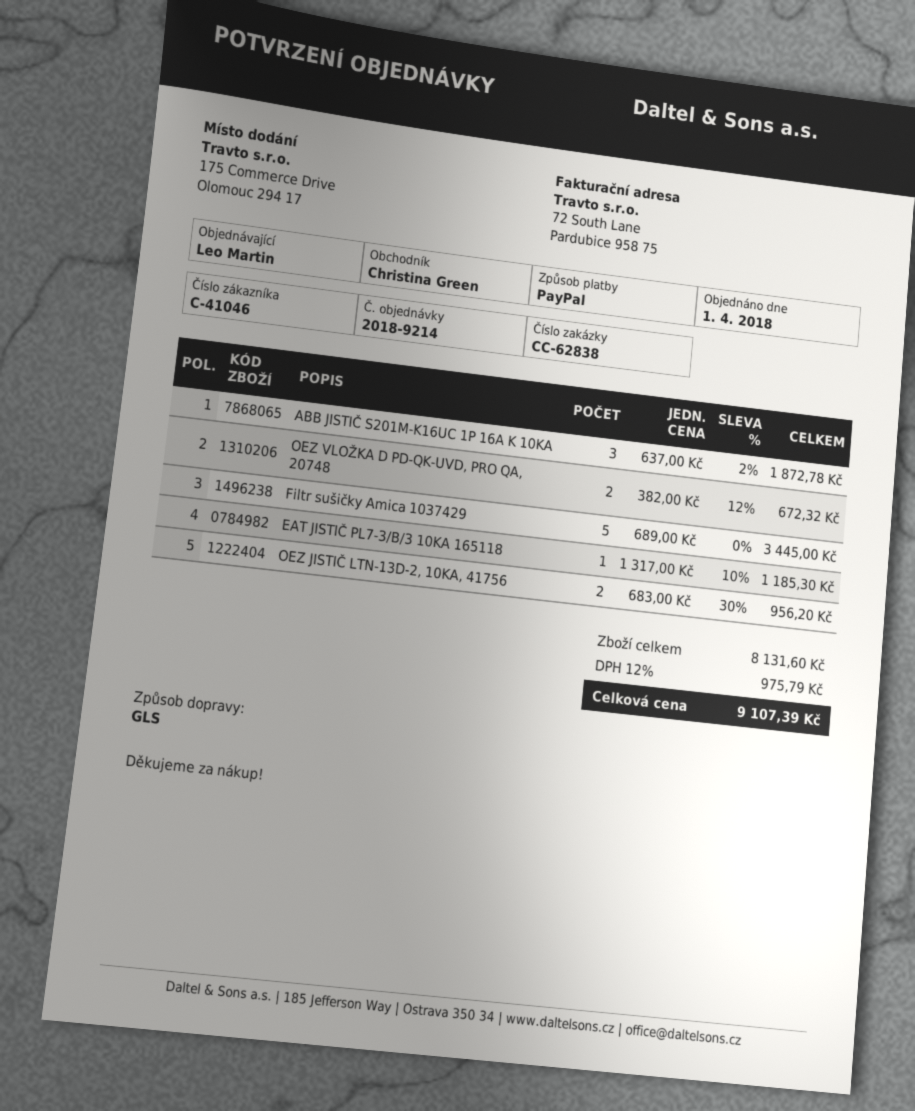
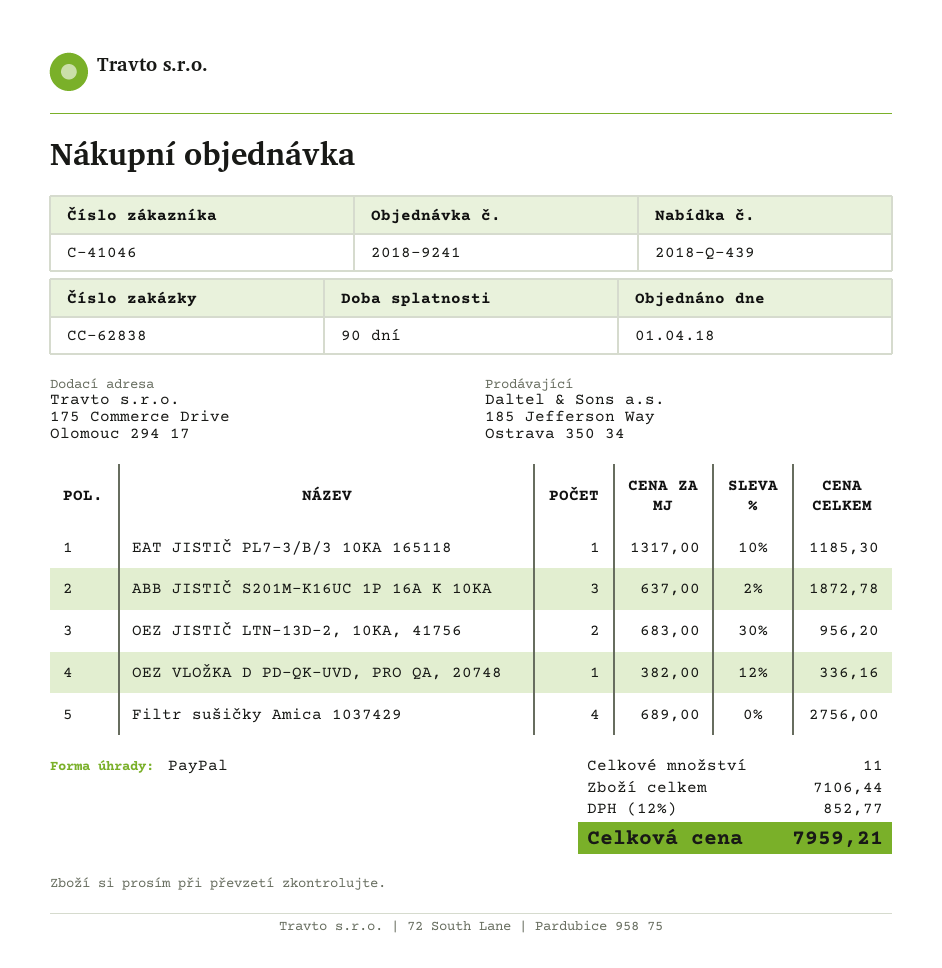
order number: 2018-9214 -> 2018-9241
OEZ VLOŽKA D PD-QK-UVD, PRO QA, 20748: 2 x 382.00 - 12% = 672.32 -> 1 x 382.00 - 12% = 336.16
Filtr sušičky Amica 1037429: 5 x 689.00 = 3445.00 -> 4 x 689.00 = 2756.00
subtotal: 8131.60 -> 7106.44
tax: 12% = 975.79 -> 12% = 852.77
total: 9107.39 -> 7959.21

